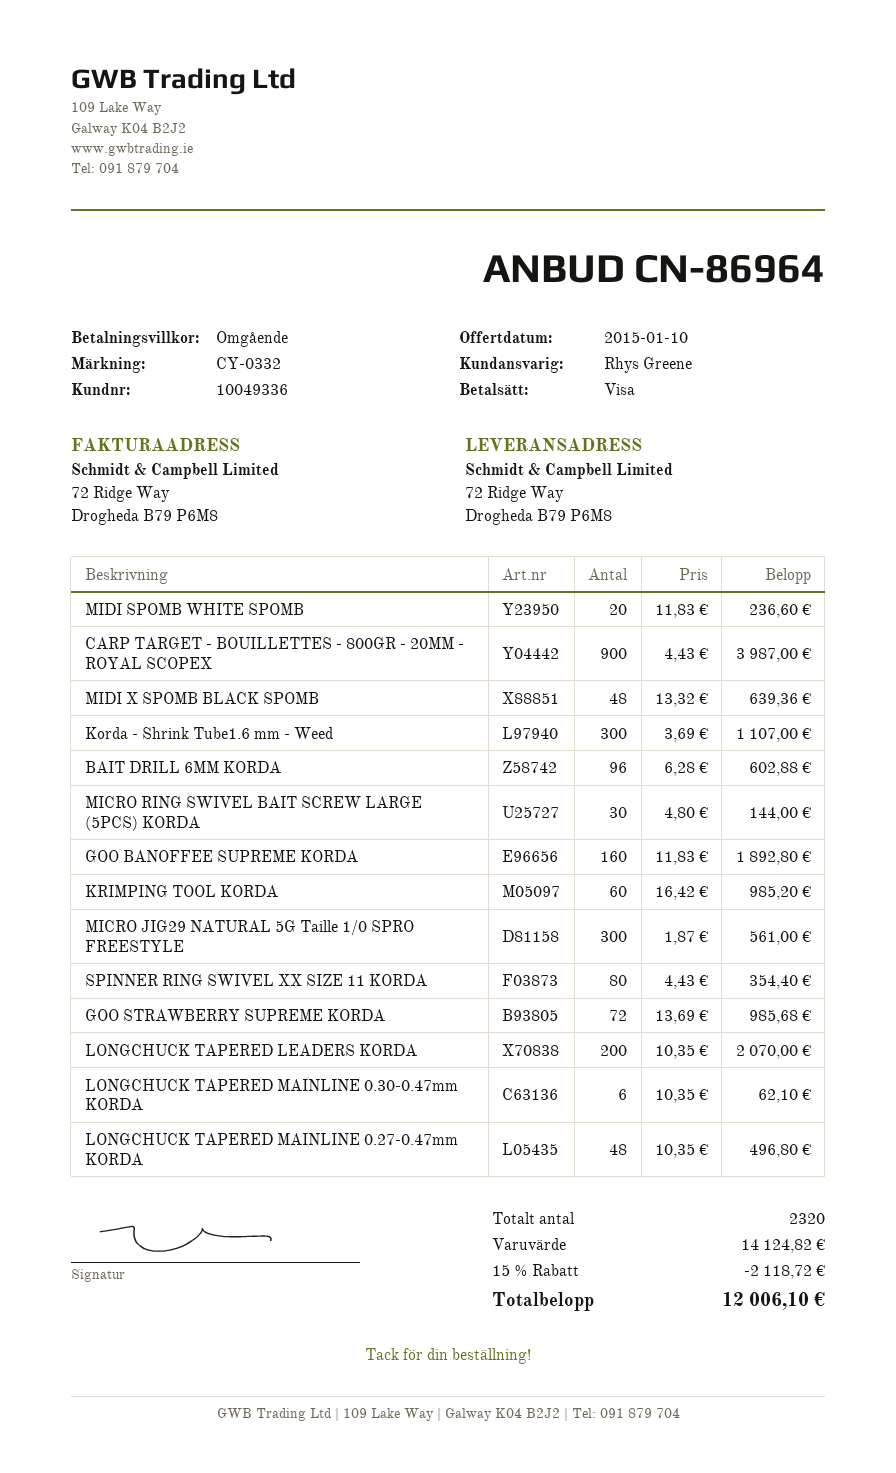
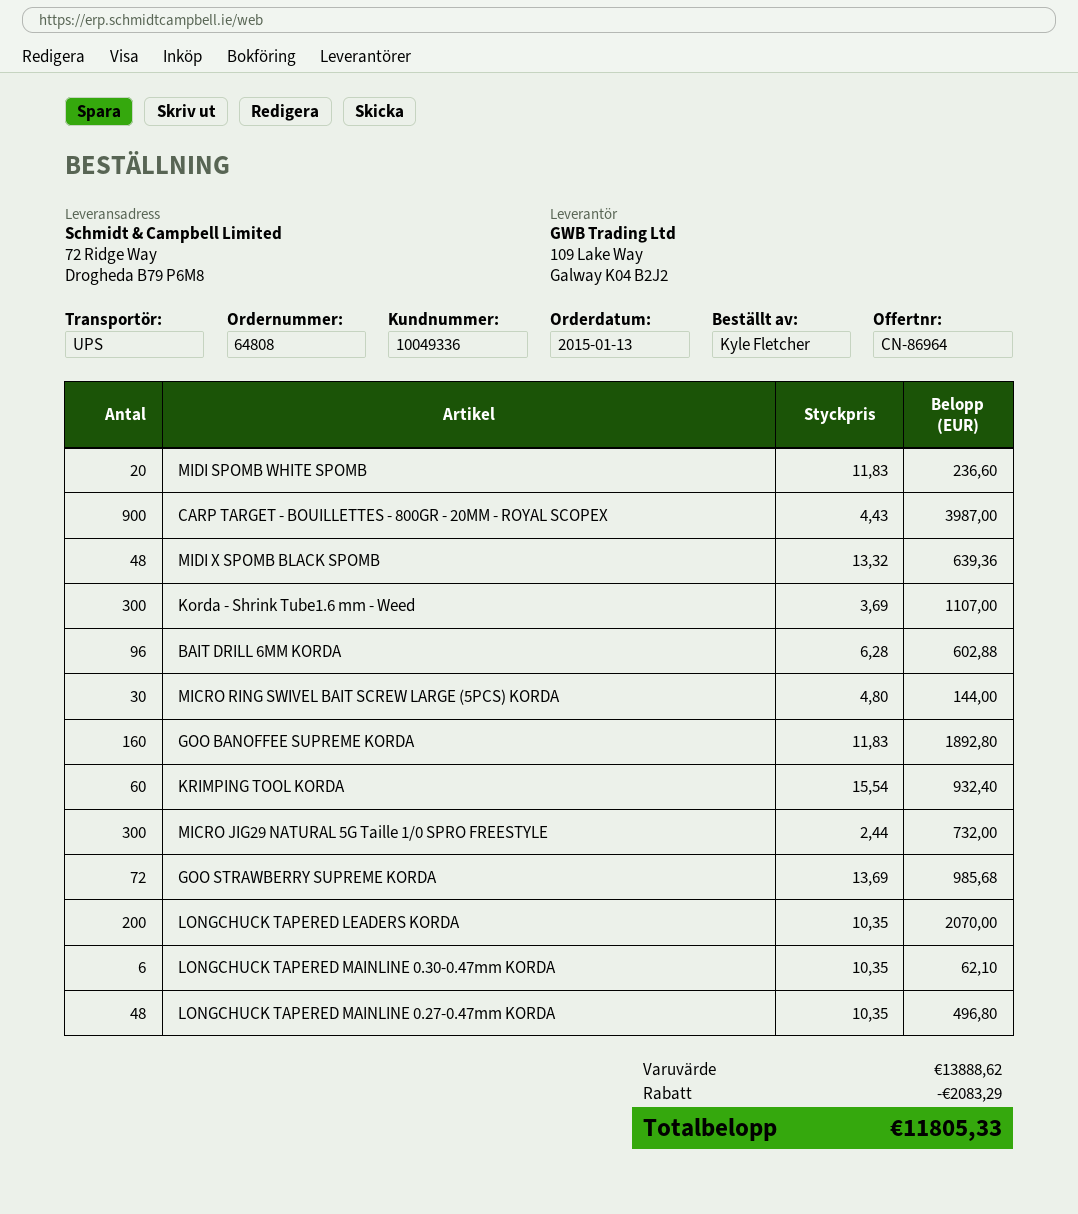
KRIMPING TOOL KORDA: 60 x 16.42 = 985.20 -> 60 x 15.54 = 932.40
MICRO JIG29 NATURAL 5G Taille 1/0 SPRO FREESTYLE: 300 x 1.87 = 561.00 -> 300 x 2.44 = 732.00
SPINNER RING SWIVEL XX SIZE 11 KORDA: 80 x 4.43 = 354.40 -> none
subtotal: 14124.82 -> 13888.62
discount: 2118.72 -> 2083.29
total: 12006.10 -> 11805.33

